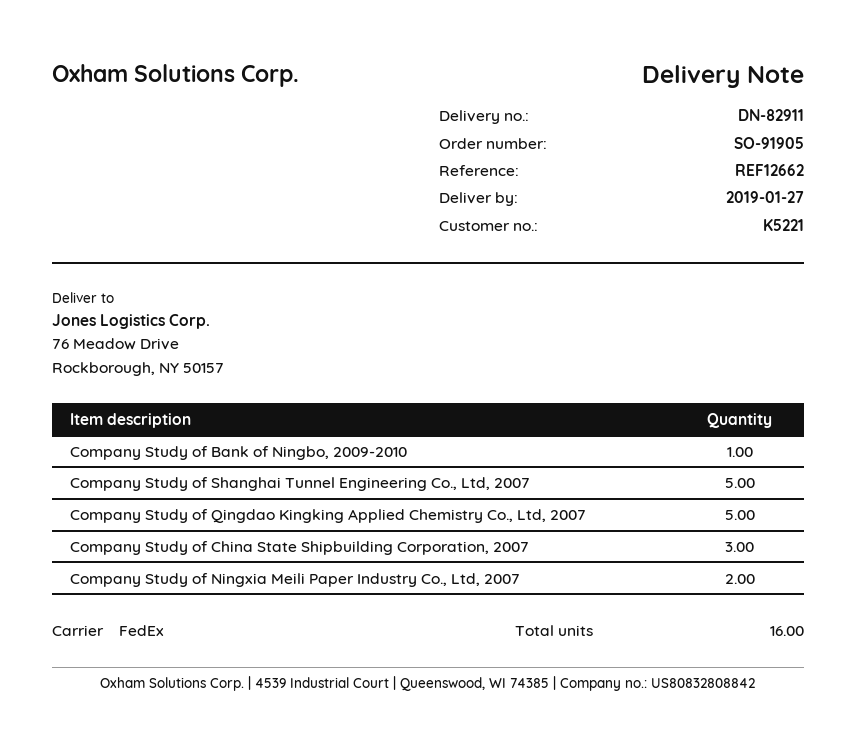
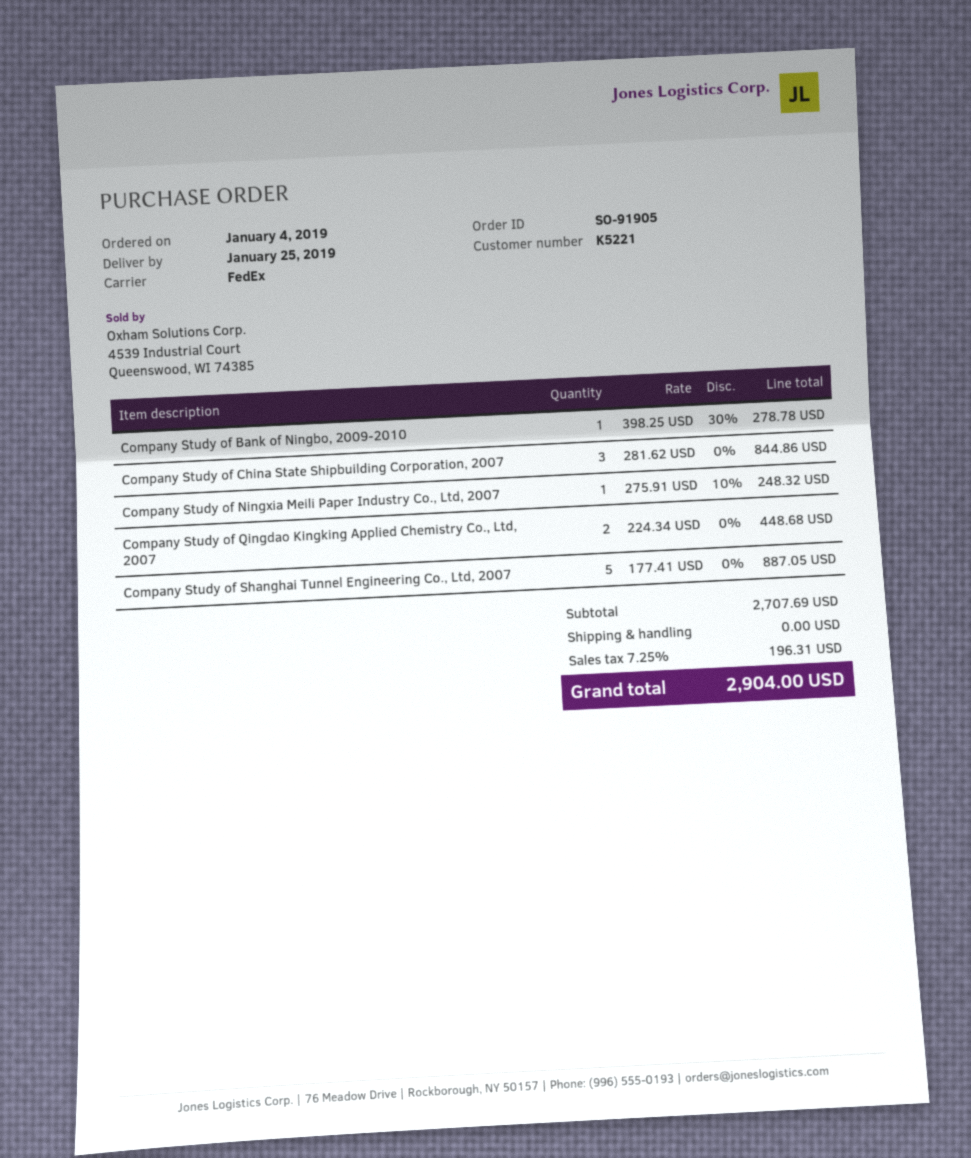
delivery date: 2019-01-27 -> 2019-01-25
Company Study of Qingdao Kingking Applied Chemistry Co., Ltd, 2007: 5 -> 2
Company Study of Ningxia Meili Paper Industry Co., Ltd, 2007: 2 -> 1

